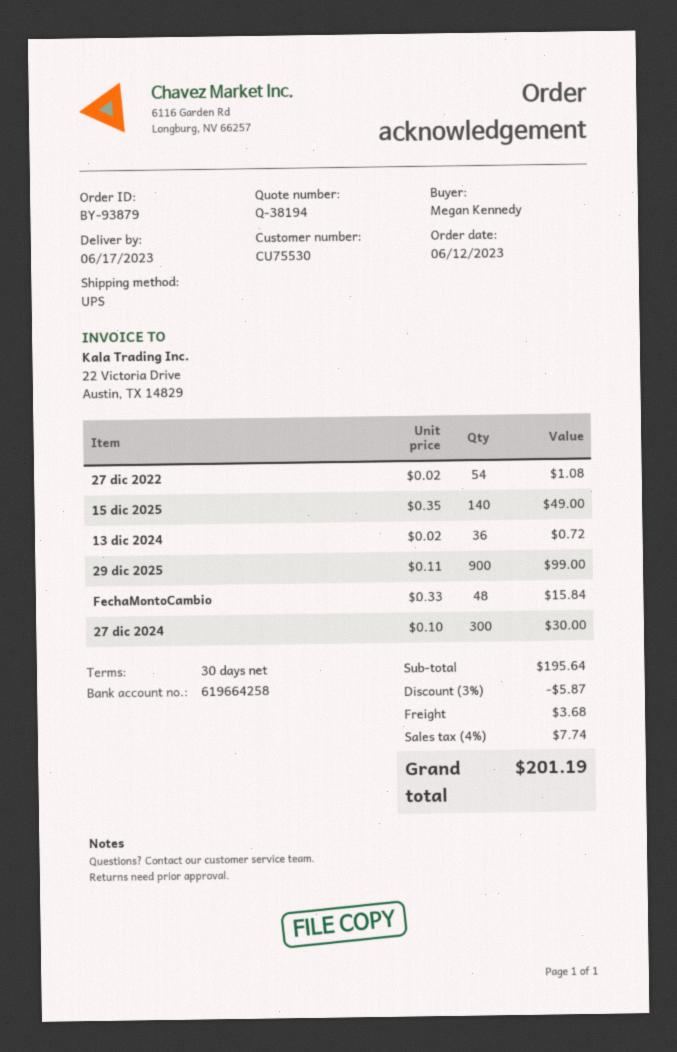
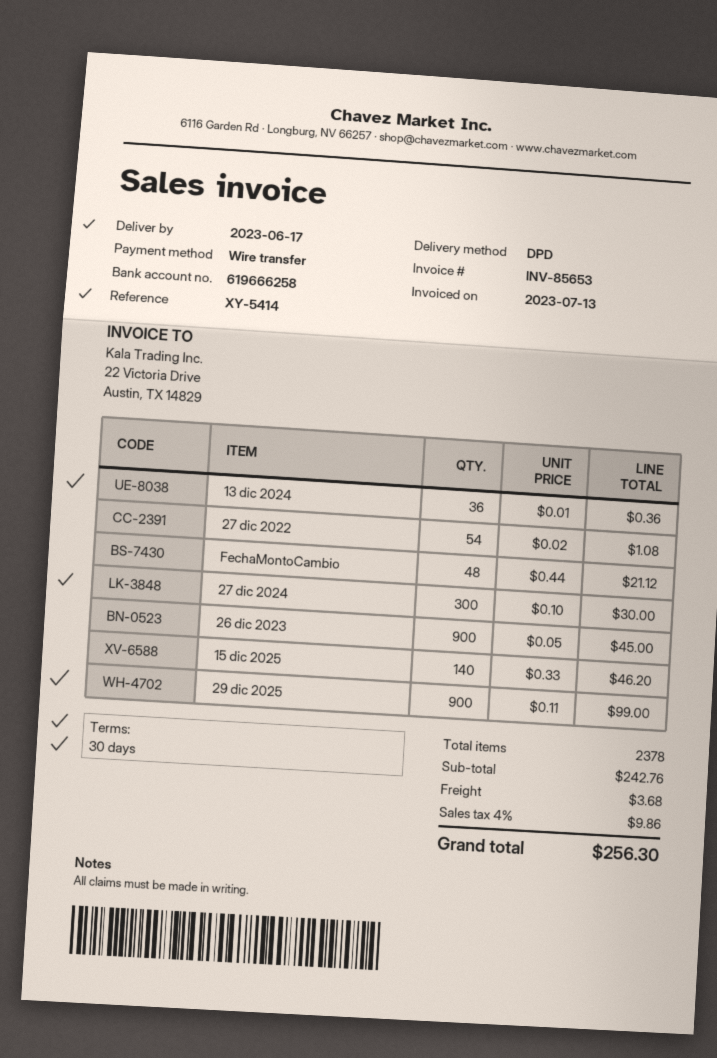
bank account: 619664258 -> 619666258
shipping method: UPS -> DPD
15 dic 2025: 140 x 0.35 = 49.00 -> 140 x 0.33 = 46.20
13 dic 2024: 36 x 0.02 = 0.72 -> 36 x 0.01 = 0.36
FechaMontoCambio: 48 x 0.33 = 15.84 -> 48 x 0.44 = 21.12
26 dic 2023: none -> 900 x 0.05 = 45.00
subtotal: 195.64 -> 242.76
discount: 3% = 5.87 -> none
tax: 4% = 7.74 -> 4% = 9.86
total: 201.19 -> 256.30

